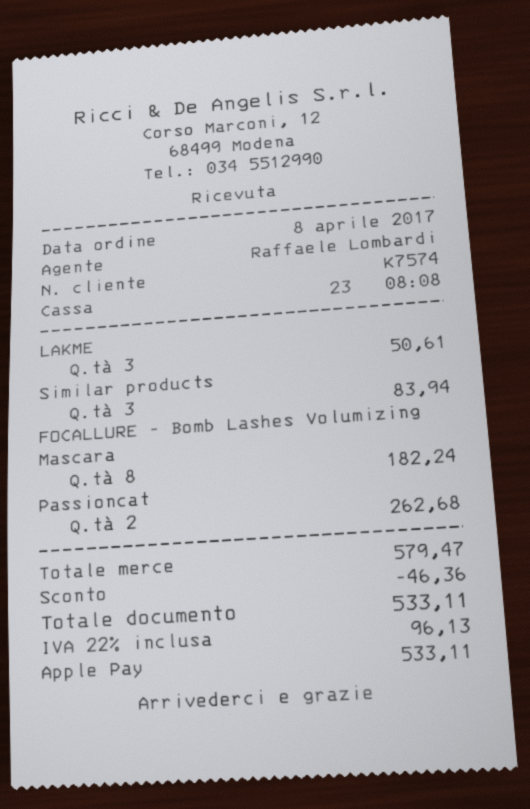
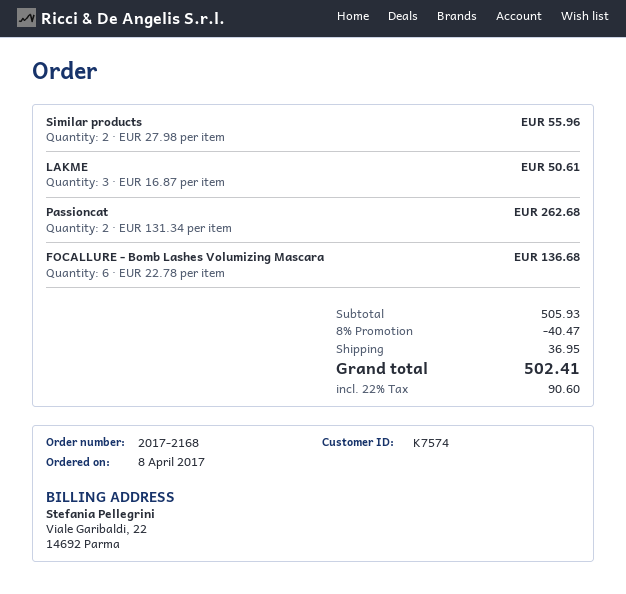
Similar products: 3 for 83.94 -> 2 for 55.96
FOCALLURE - Bomb Lashes Volumizing Mascara: 8 for 182.24 -> 6 for 136.68
subtotal: 579.47 -> 505.93
discount: 46.36 -> 40.47
shipping: none -> 36.95
tax: 22% = 96.13 -> 22% = 90.60
total: 533.11 -> 502.41

